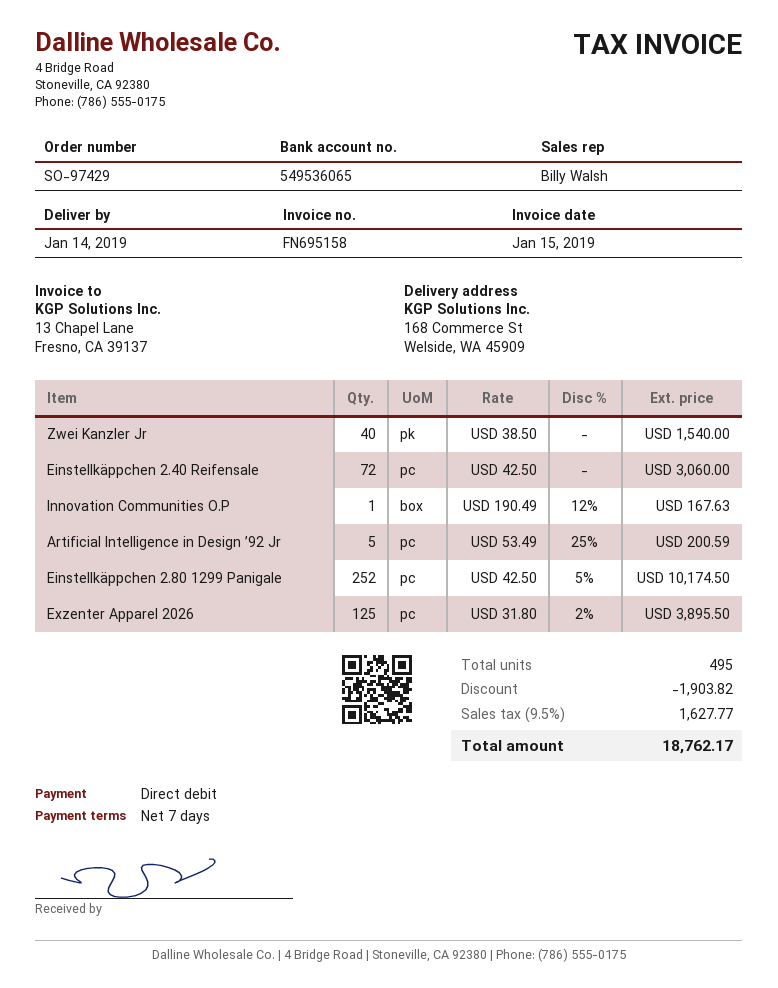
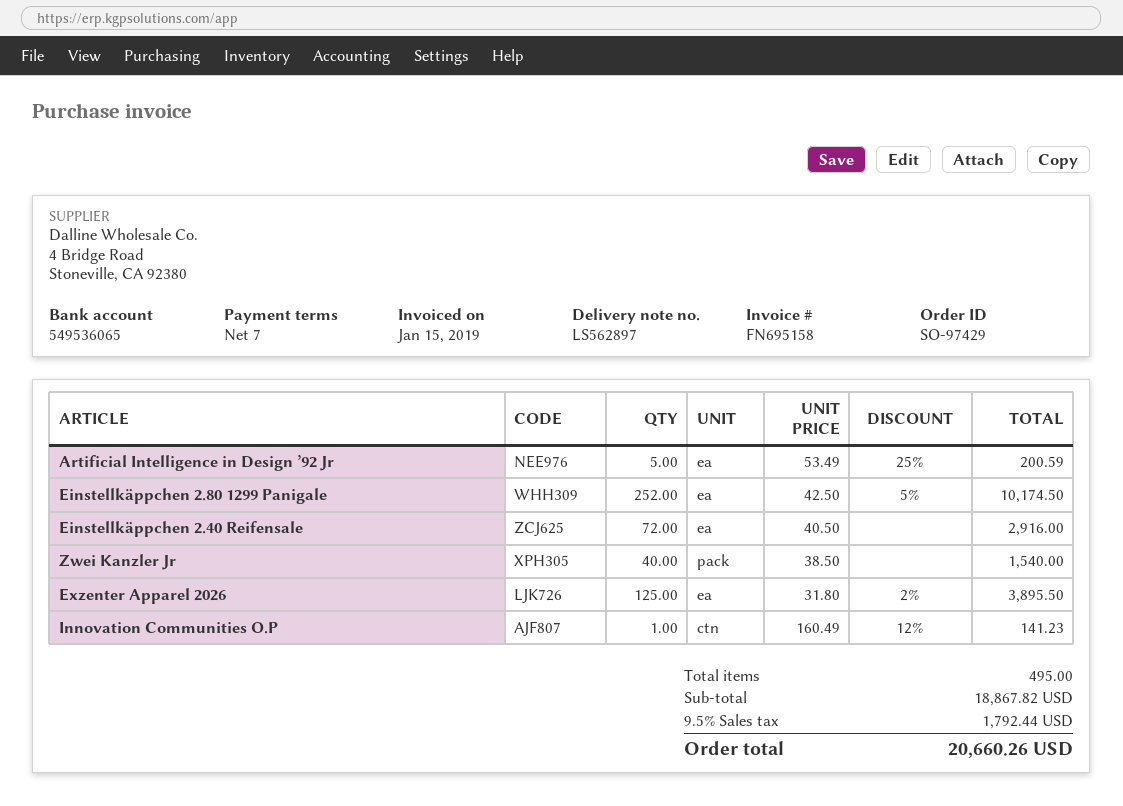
Einstellkäppchen 2.40 Reifensale: 72 x 42.50 = 3060.00 -> 72 x 40.50 = 2916.00
Innovation Communities O.P: 1 x 190.49 - 12% = 167.63 -> 1 x 160.49 - 12% = 141.23
discount: 1903.82 -> none
tax: 9.5% = 1627.77 -> 9.5% = 1792.44
total: 18762.17 -> 20660.26

